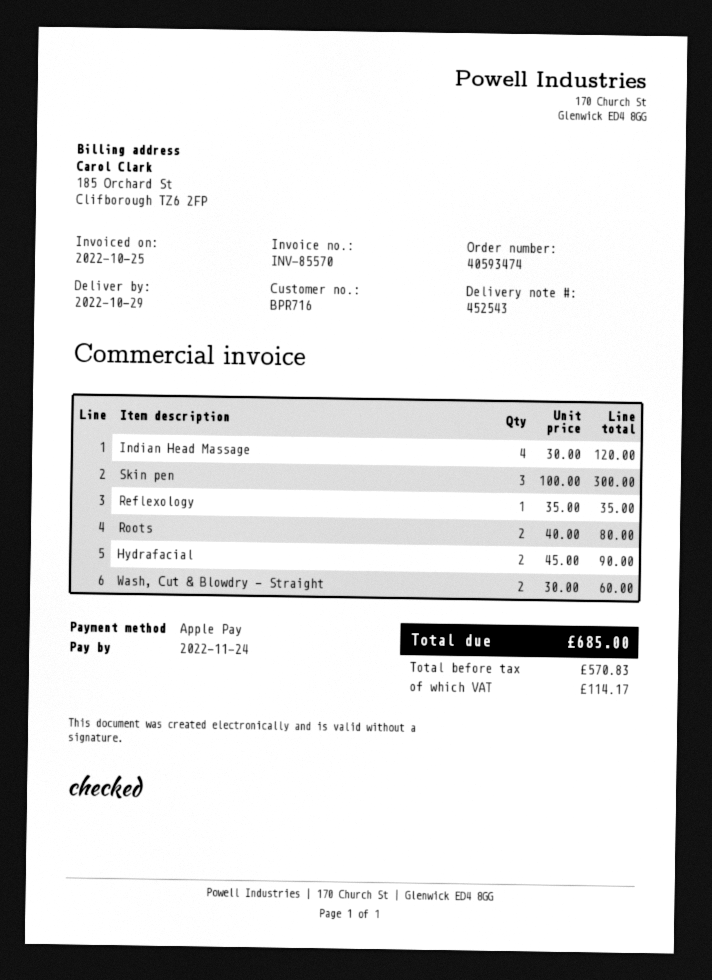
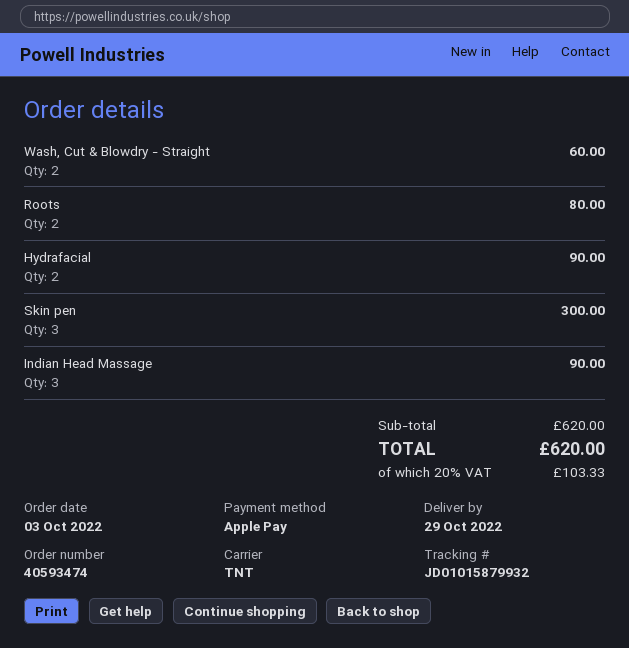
Indian Head Massage: 4 for 120.00 -> 3 for 90.00
Reflexology: 1 for 35.00 -> none
tax: 114.17 -> 103.33
total: 685.00 -> 620.00

